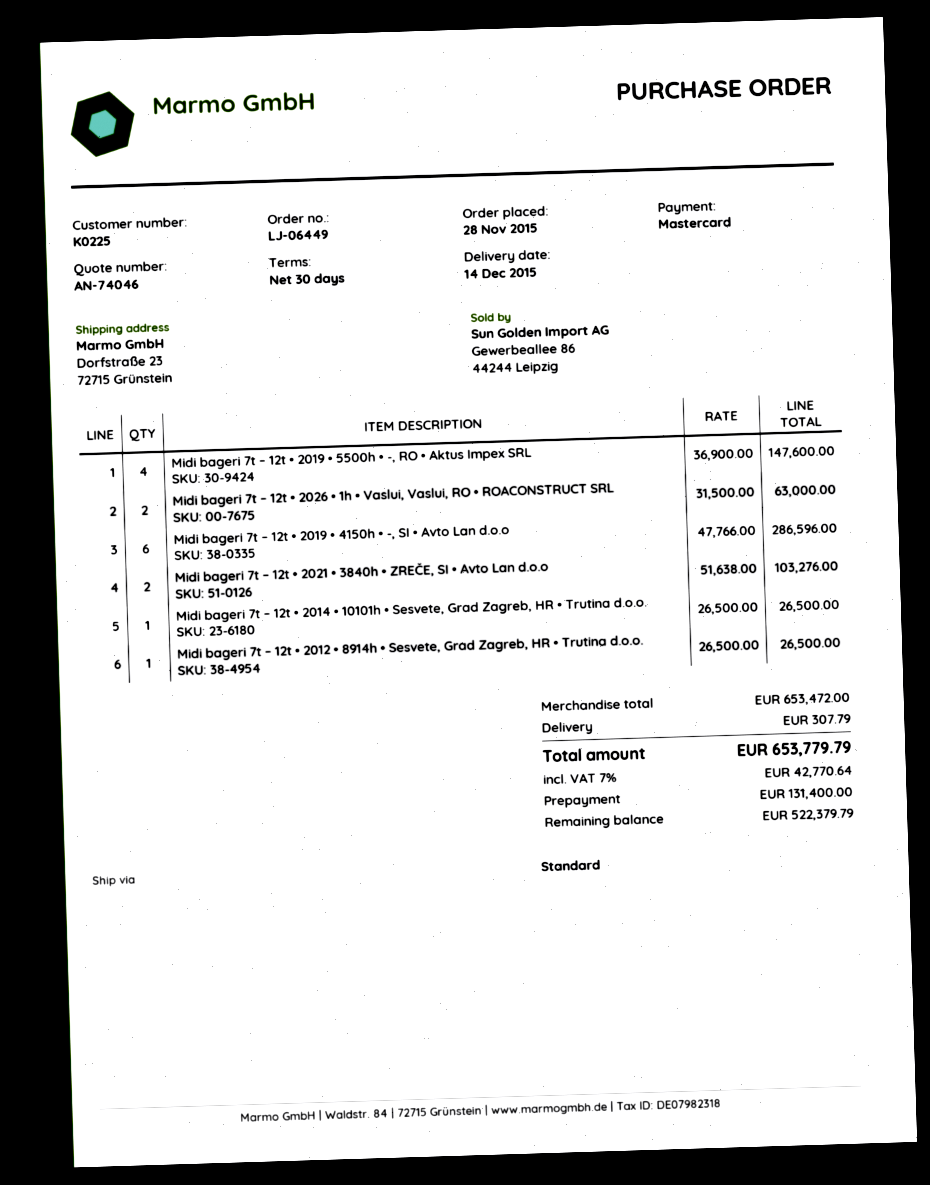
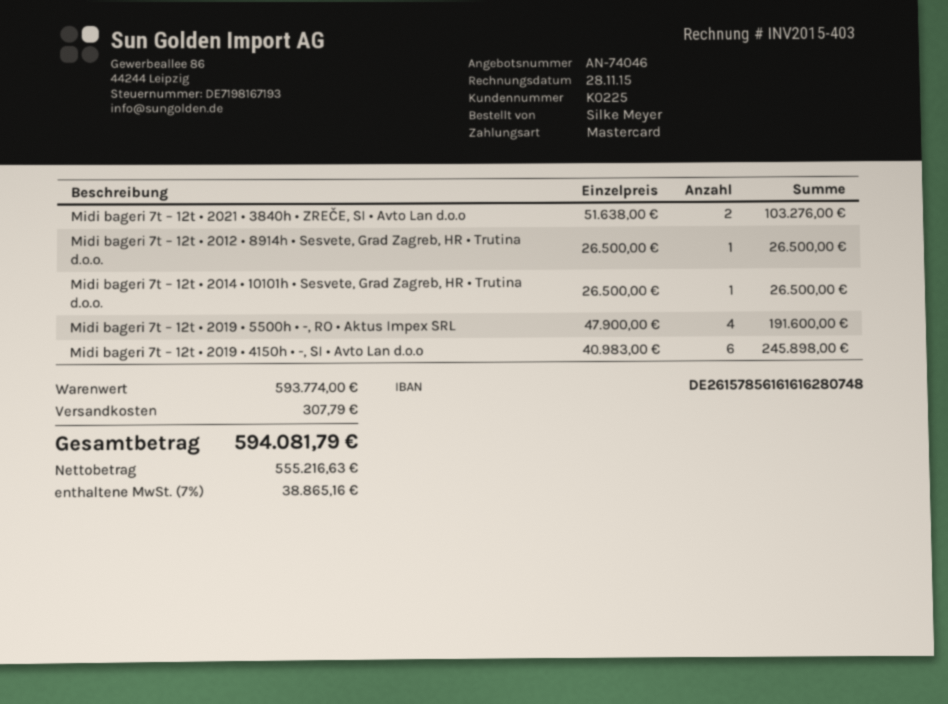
Midi bageri 7t – 12t • 2019 • 5500h • -, RO • Aktus Impex SRL: 4 x 36900.00 = 147600.00 -> 4 x 47900.00 = 191600.00
Midi bageri 7t – 12t • 2026 • 1h • Vaslui, Vaslui, RO • ROACONSTRUCT SRL: 2 x 31500.00 = 63000.00 -> none
Midi bageri 7t – 12t • 2019 • 4150h • -, SI • Avto Lan d.o.o: 6 x 47766.00 = 286596.00 -> 6 x 40983.00 = 245898.00
subtotal: 653472.00 -> 593774.00
tax: 7% = 42770.64 -> 7% = 38865.16
total: 653779.79 -> 594081.79

